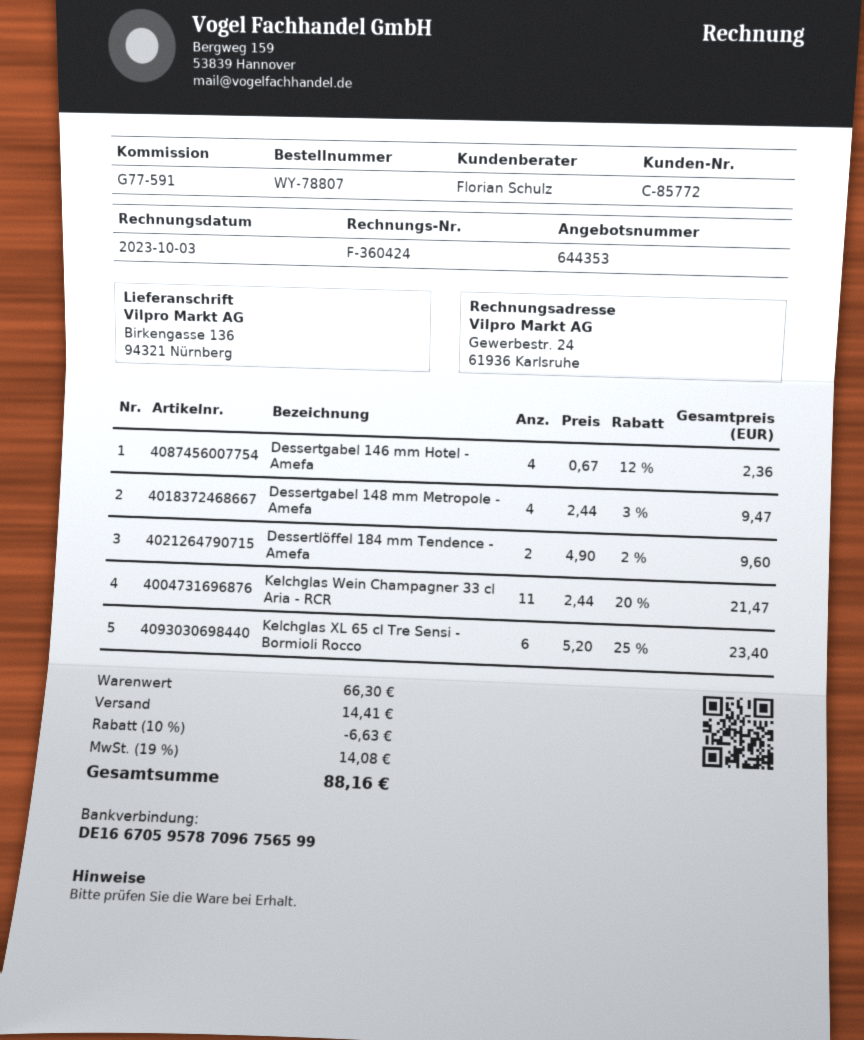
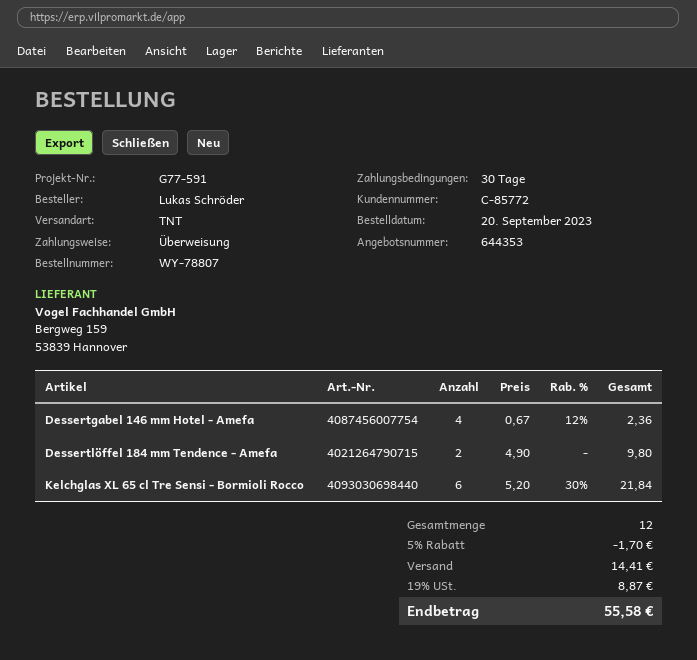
Dessertgabel 148 mm Metropole - Amefa: 4 x 2.44 - 3% = 9.47 -> none
Dessertlöffel 184 mm Tendence - Amefa: 2 x 4.90 - 2% = 9.60 -> 2 x 4.90 = 9.80
Kelchglas Wein Champagner 33 cl Aria - RCR: 11 x 2.44 - 20% = 21.47 -> none
Kelchglas XL 65 cl Tre Sensi - Bormioli Rocco: 6 x 5.20 - 25% = 23.40 -> 6 x 5.20 - 30% = 21.84
discount: 10% = 6.63 -> 5% = 1.70
tax: 19% = 14.08 -> 19% = 8.87
total: 88.16 -> 55.58

